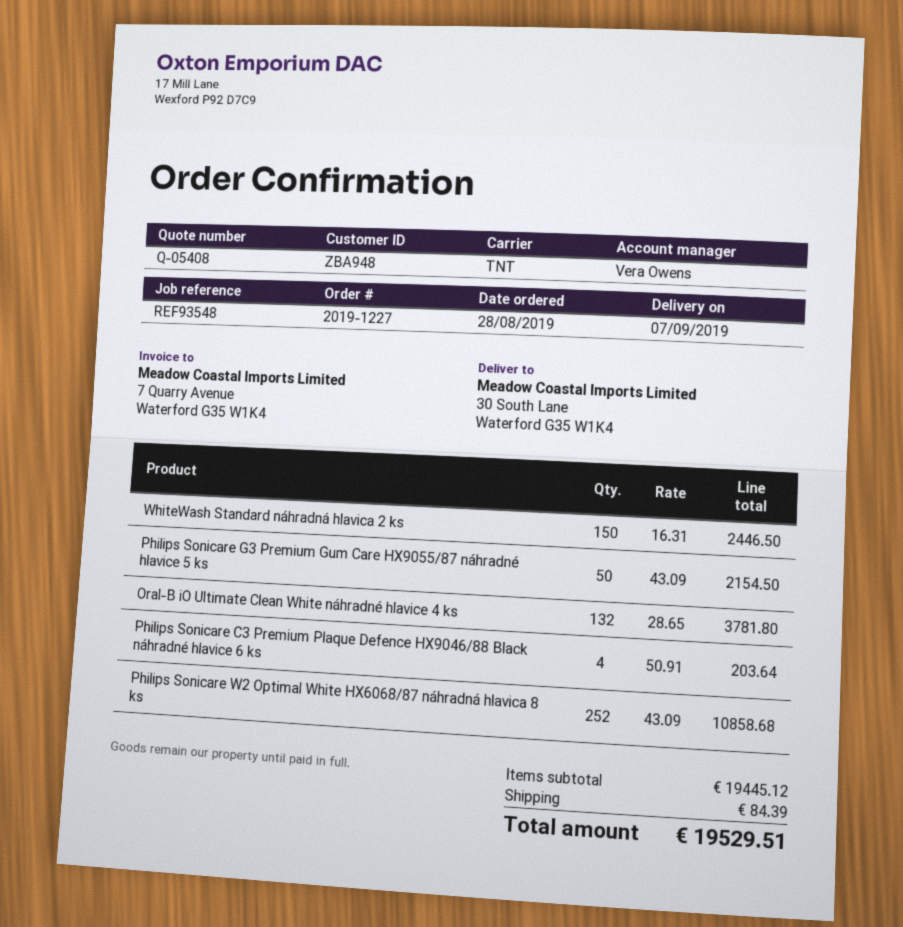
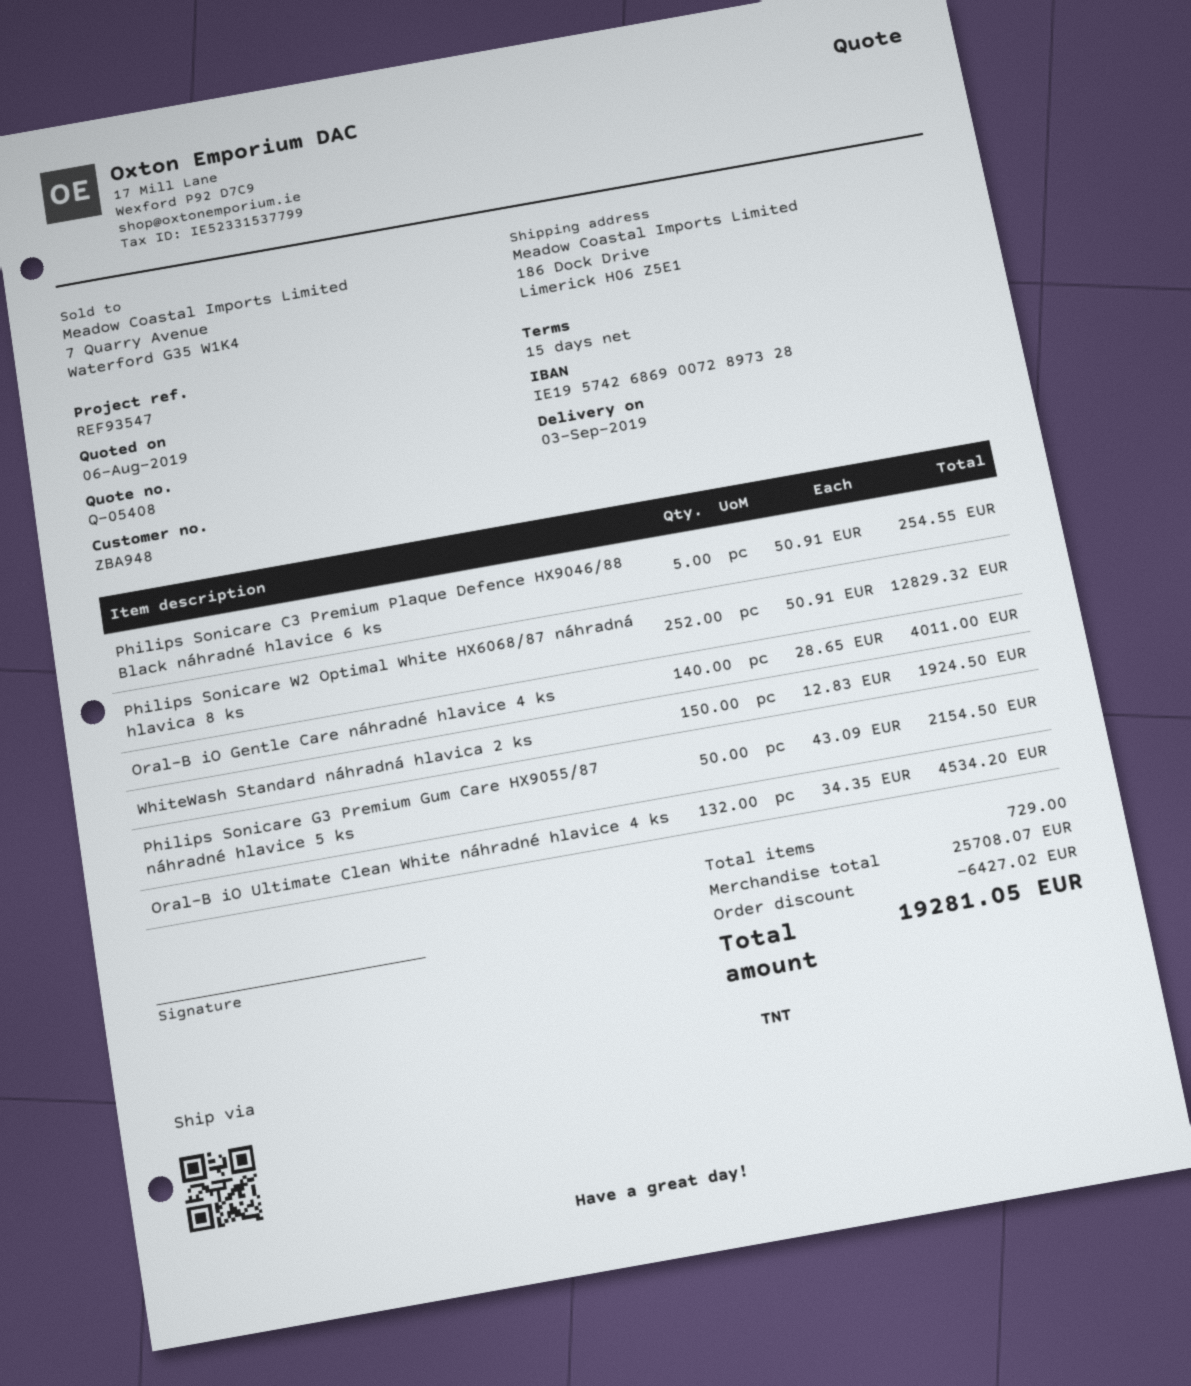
delivery date: 2019-09-07 -> 2019-09-03
reference: REF93548 -> REF93547
ship to: 30 South Lane, Waterford G35 W1K4 -> 186 Dock Drive, Limerick H06 Z5E1
WhiteWash Standard náhradná hlavica 2 ks: 150 x 16.31 = 2446.50 -> 150 x 12.83 = 1924.50
Oral-B iO Ultimate Clean White náhradné hlavice 4 ks: 132 x 28.65 = 3781.80 -> 132 x 34.35 = 4534.20
Philips Sonicare C3 Premium Plaque Defence HX9046/88 Black náhradné hlavice 6 ks: 4 x 50.91 = 203.64 -> 5 x 50.91 = 254.55
Philips Sonicare W2 Optimal White HX6068/87 náhradná hlavica 8 ks: 252 x 43.09 = 10858.68 -> 252 x 50.91 = 12829.32
Oral-B iO Gentle Care náhradné hlavice 4 ks: none -> 140 x 28.65 = 4011.00
subtotal: 19445.12 -> 25708.07
discount: none -> 6427.02
shipping: 84.39 -> none
total: 19529.51 -> 19281.05

